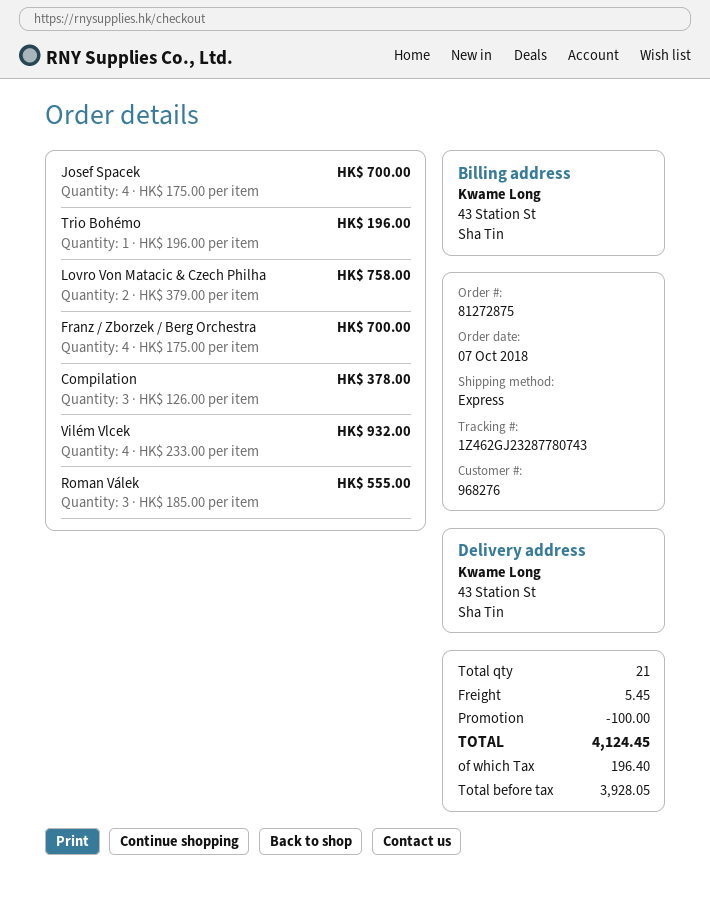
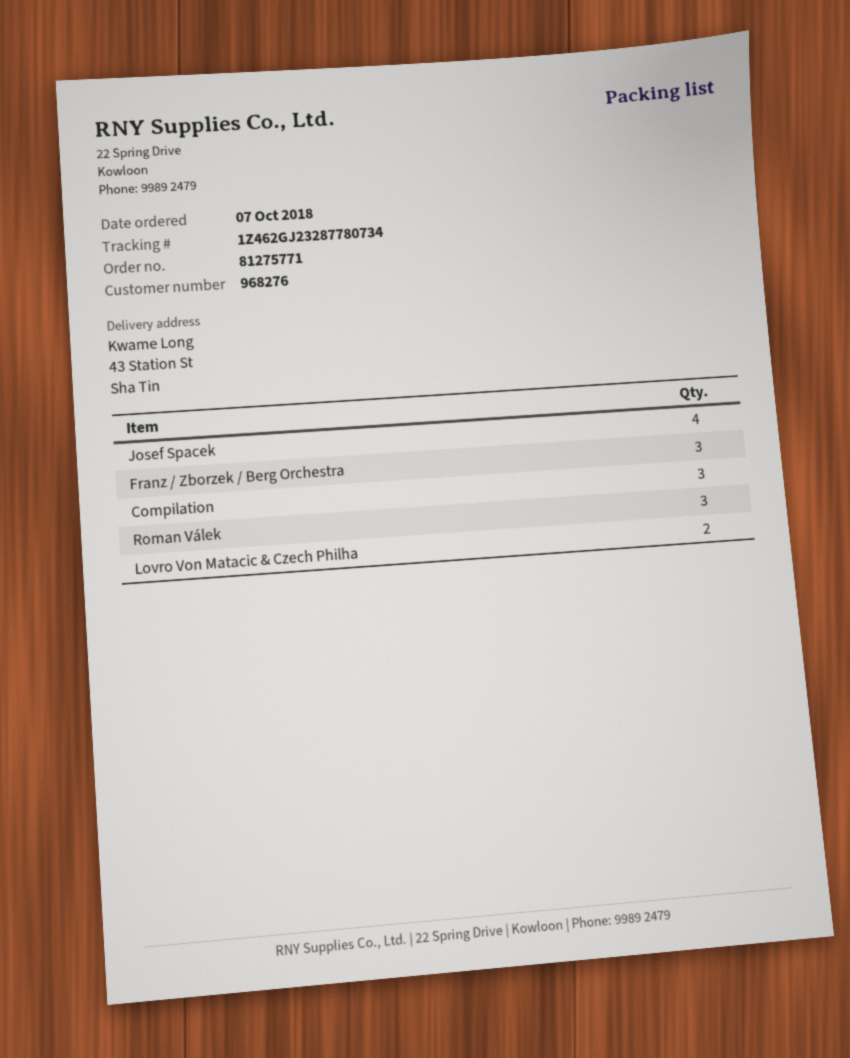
order number: 81272875 -> 81275771
tracking number: 1Z462GJ23287780743 -> 1Z462GJ23287780734
Trio Bohémo: 1 -> none
Franz / Zborzek / Berg Orchestra: 4 -> 3
Vilém Vlcek: 4 -> none

